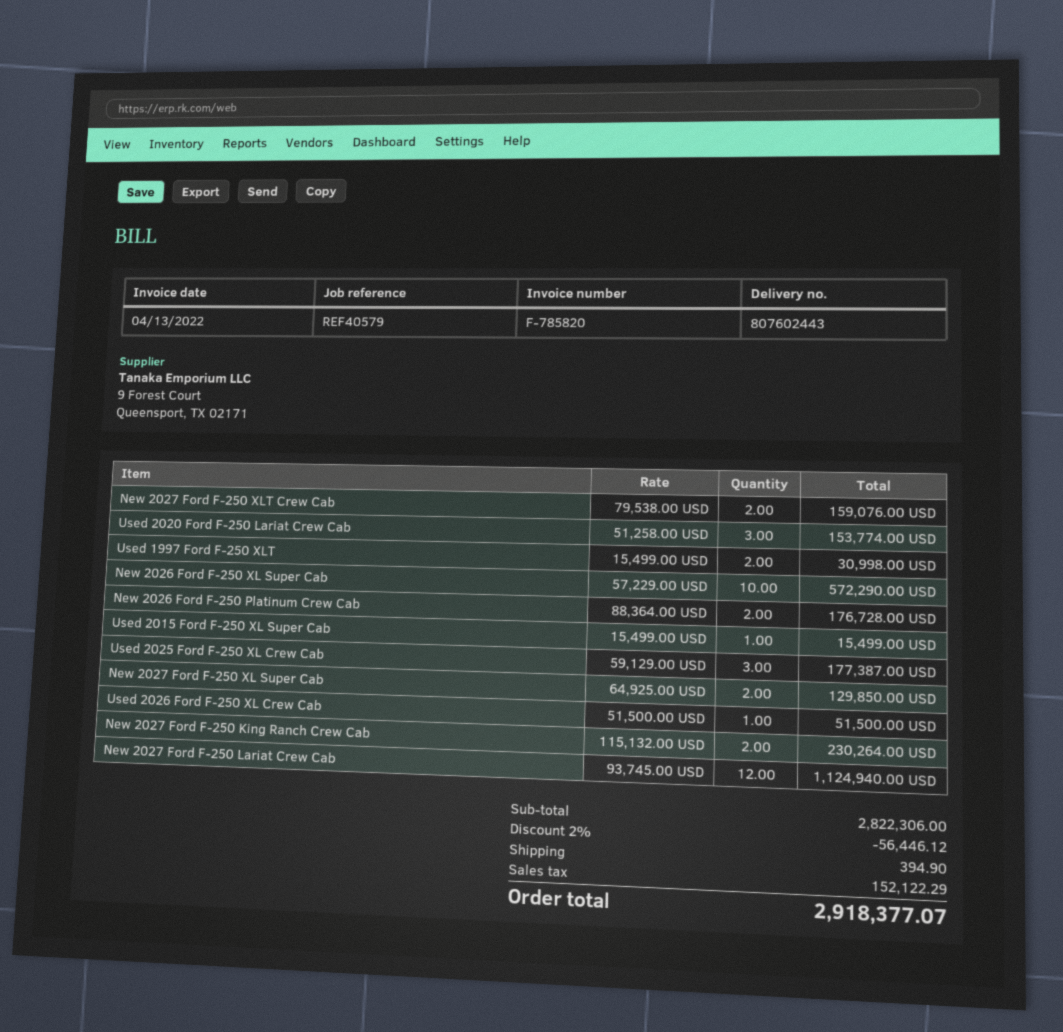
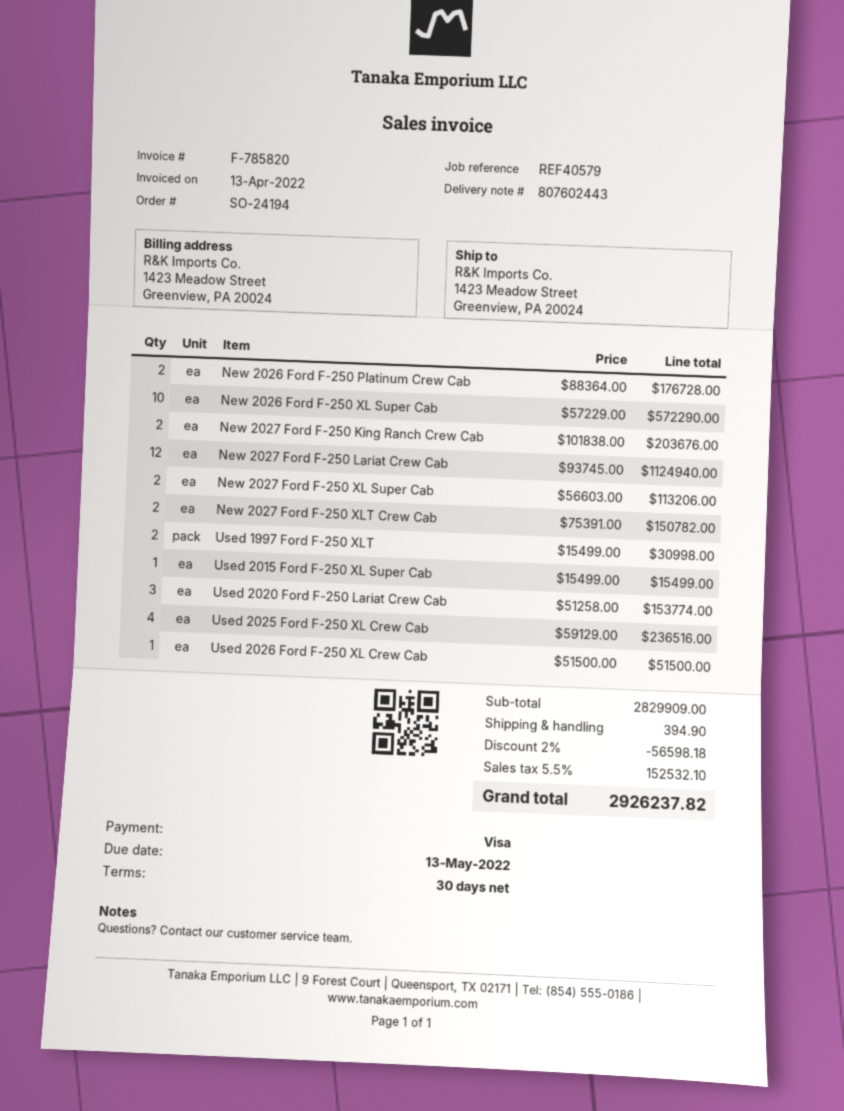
New 2027 Ford F-250 XLT Crew Cab: 2 x 79538.00 = 159076.00 -> 2 x 75391.00 = 150782.00
Used 2025 Ford F-250 XL Crew Cab: 3 x 59129.00 = 177387.00 -> 4 x 59129.00 = 236516.00
New 2027 Ford F-250 XL Super Cab: 2 x 64925.00 = 129850.00 -> 2 x 56603.00 = 113206.00
New 2027 Ford F-250 King Ranch Crew Cab: 2 x 115132.00 = 230264.00 -> 2 x 101838.00 = 203676.00
subtotal: 2822306.00 -> 2829909.00
discount: 2% = 56446.12 -> 2% = 56598.18
tax: 152122.29 -> 152532.10
total: 2918377.07 -> 2926237.82

